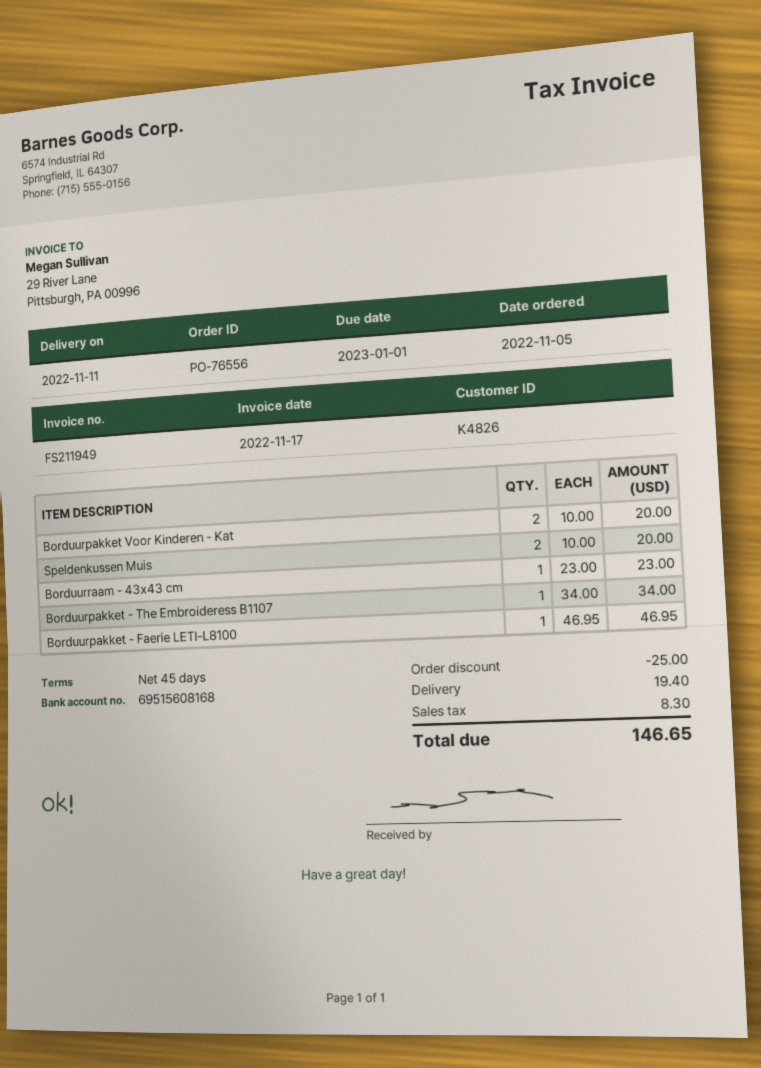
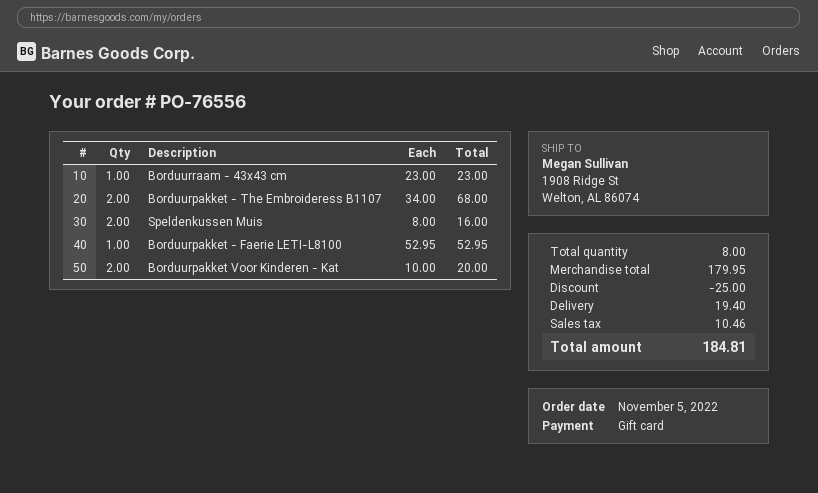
Speldenkussen Muis: 2 x 10.00 = 20.00 -> 2 x 8.00 = 16.00
Borduurpakket - The Embroideress B1107: 1 x 34.00 = 34.00 -> 2 x 34.00 = 68.00
Borduurpakket - Faerie LETI-L8100: 1 x 46.95 = 46.95 -> 1 x 52.95 = 52.95
tax: 8.30 -> 10.46
total: 146.65 -> 184.81

